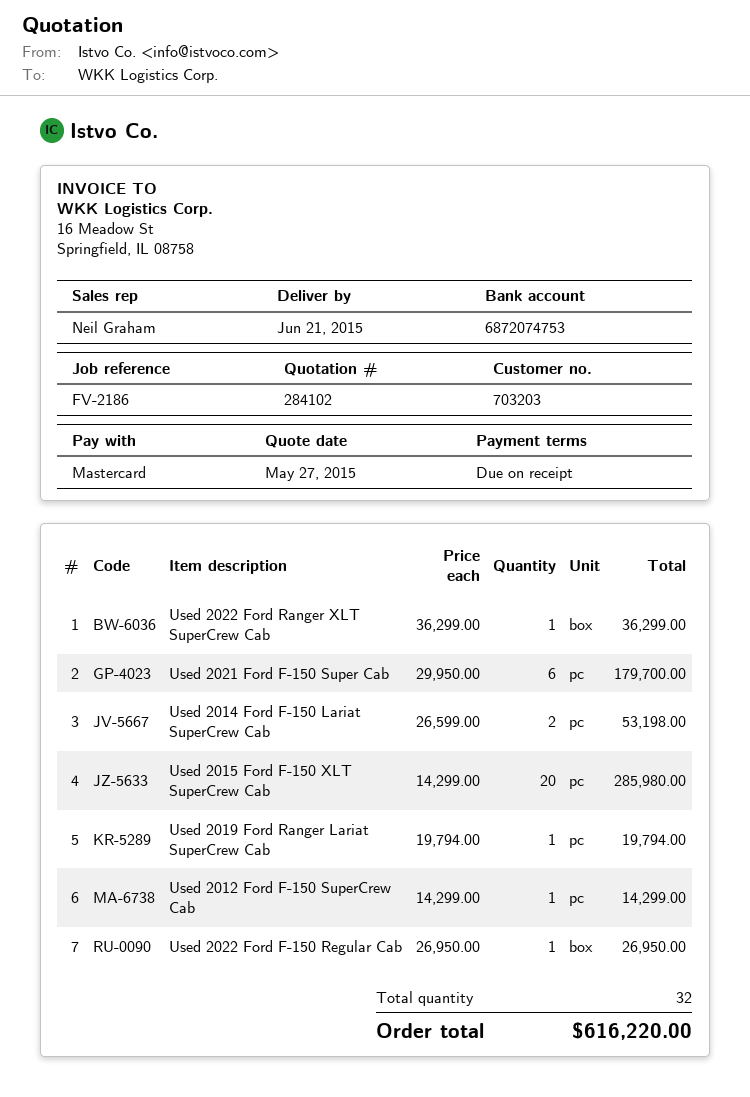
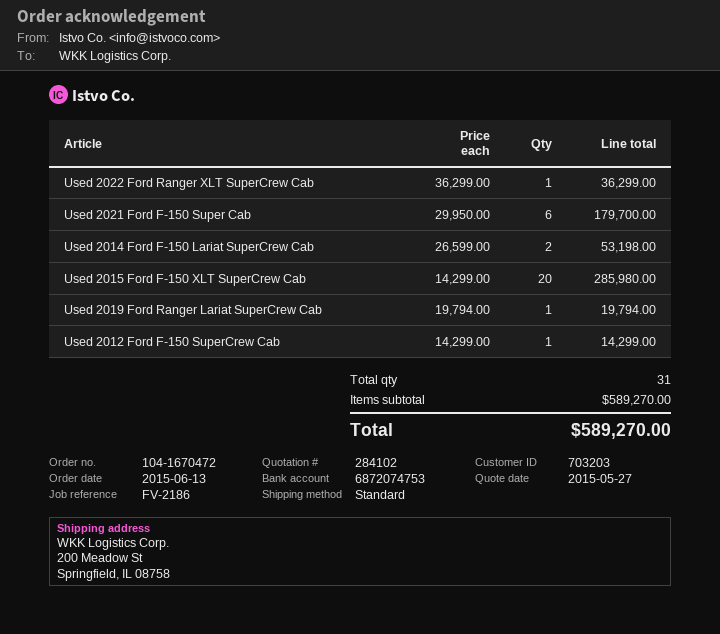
Used 2022 Ford F-150 Regular Cab: 1 x 26950.00 = 26950.00 -> none
total quantity: 32 -> 31
total: 616220.00 -> 589270.00

